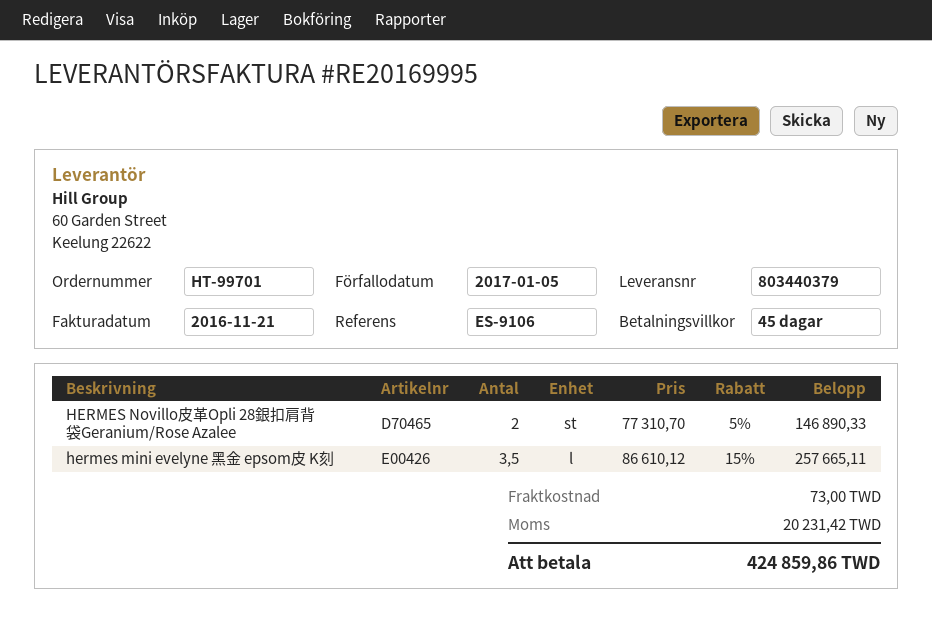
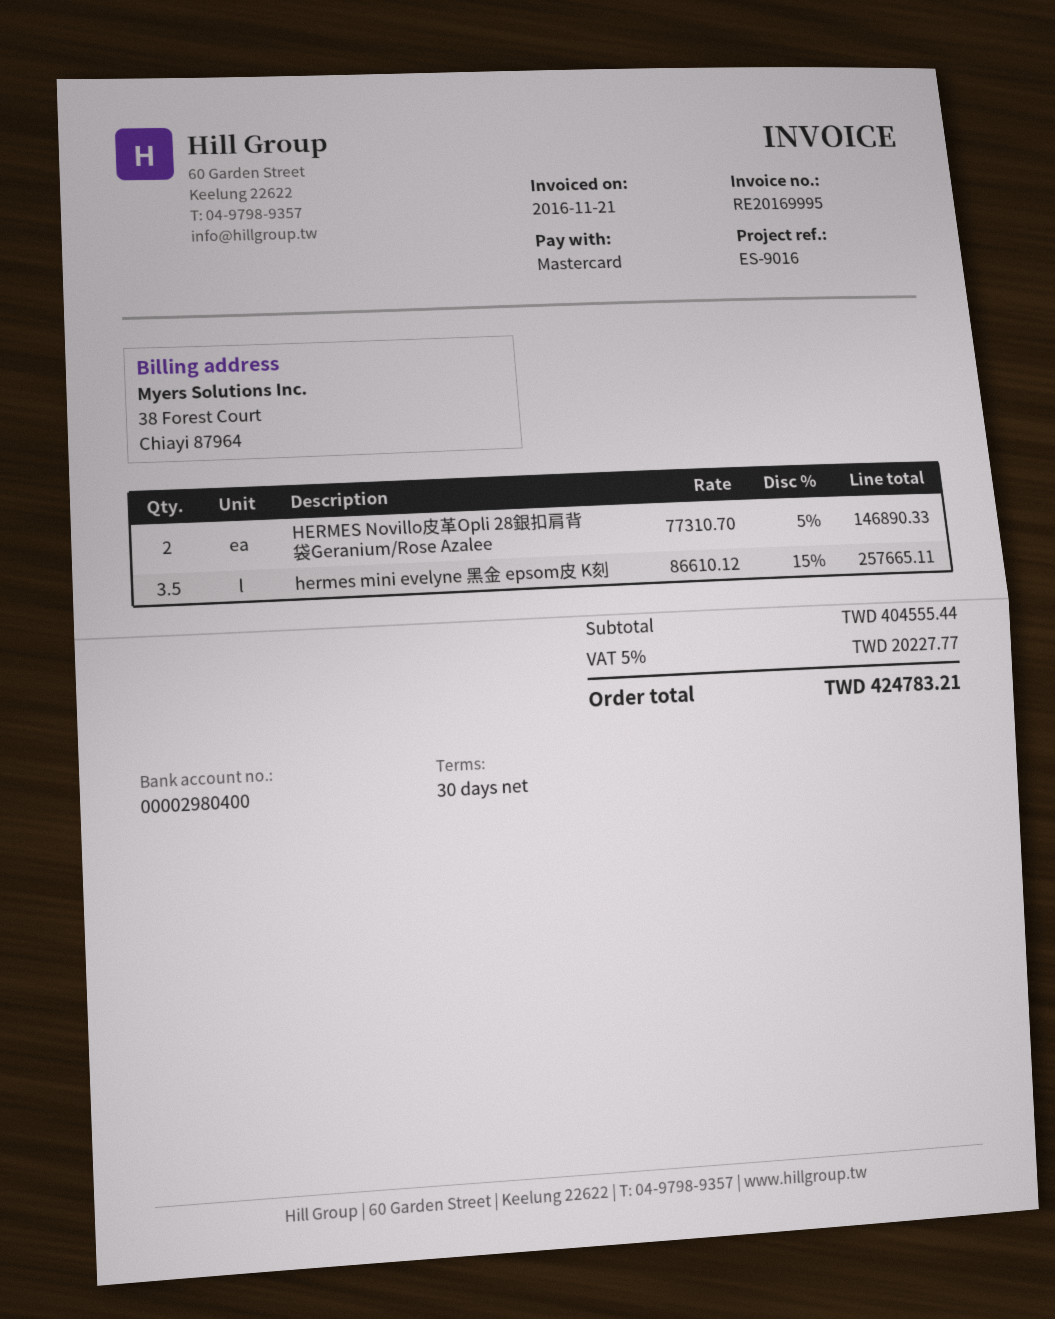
payment terms: 45 days -> 30 days
reference: ES-9106 -> ES-9016
shipping: 73.00 -> none
tax: 20231.42 -> 20227.77
total: 424859.86 -> 424783.21

